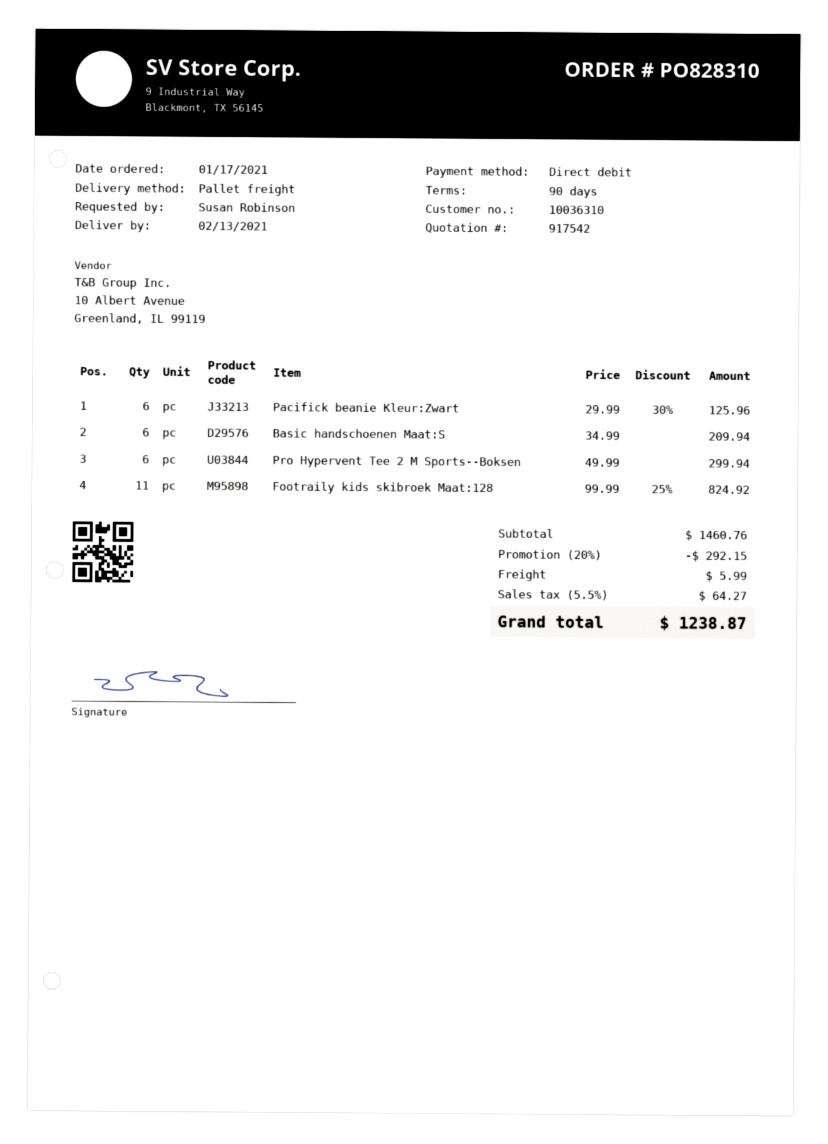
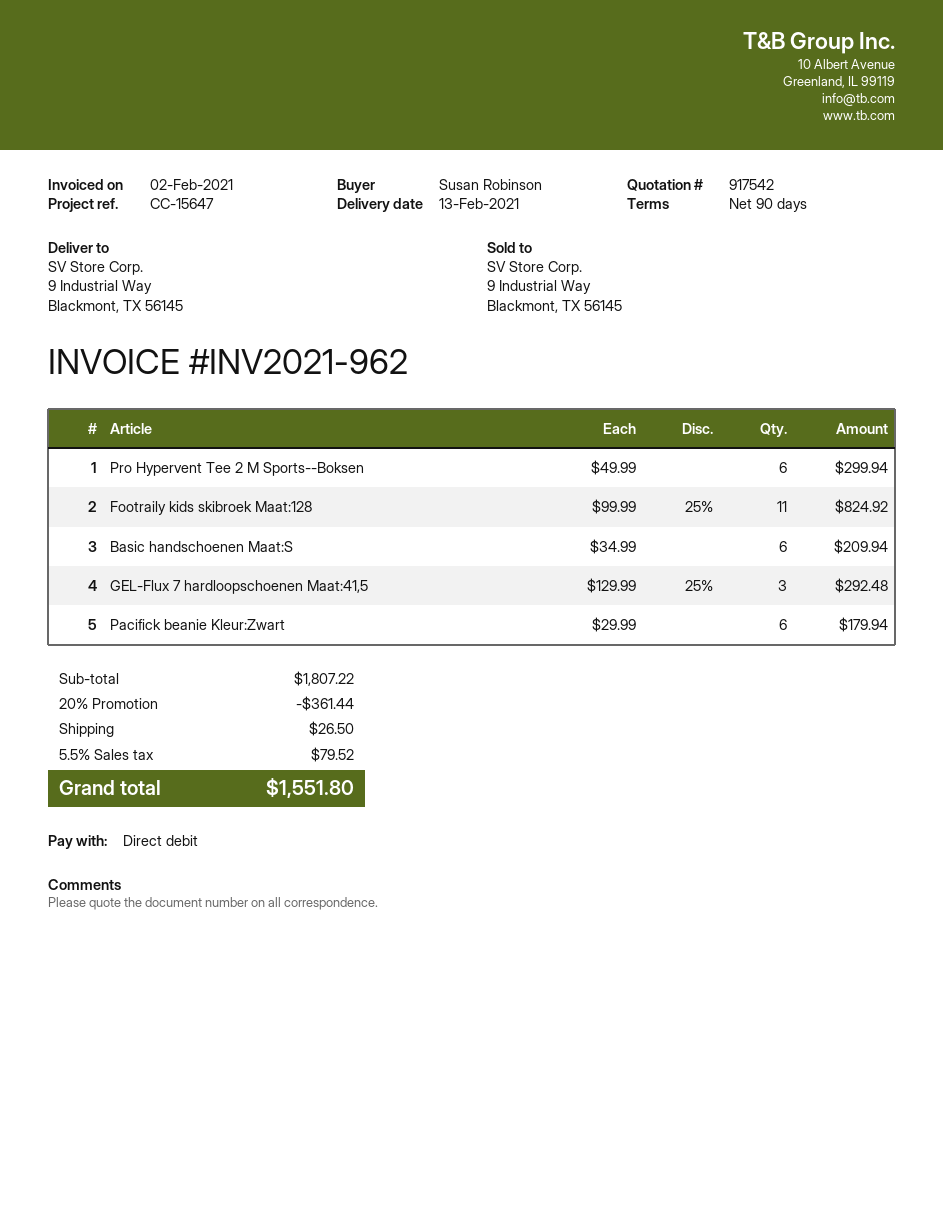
Pacifick beanie Kleur:Zwart: 6 x 29.99 - 30% = 125.96 -> 6 x 29.99 = 179.94
GEL-Flux 7 hardloopschoenen Maat:41,5: none -> 3 x 129.99 - 25% = 292.48
subtotal: 1460.76 -> 1807.22
discount: 20% = 292.15 -> 20% = 361.44
shipping: 5.99 -> 26.50
tax: 5.5% = 64.27 -> 5.5% = 79.52
total: 1238.87 -> 1551.80

